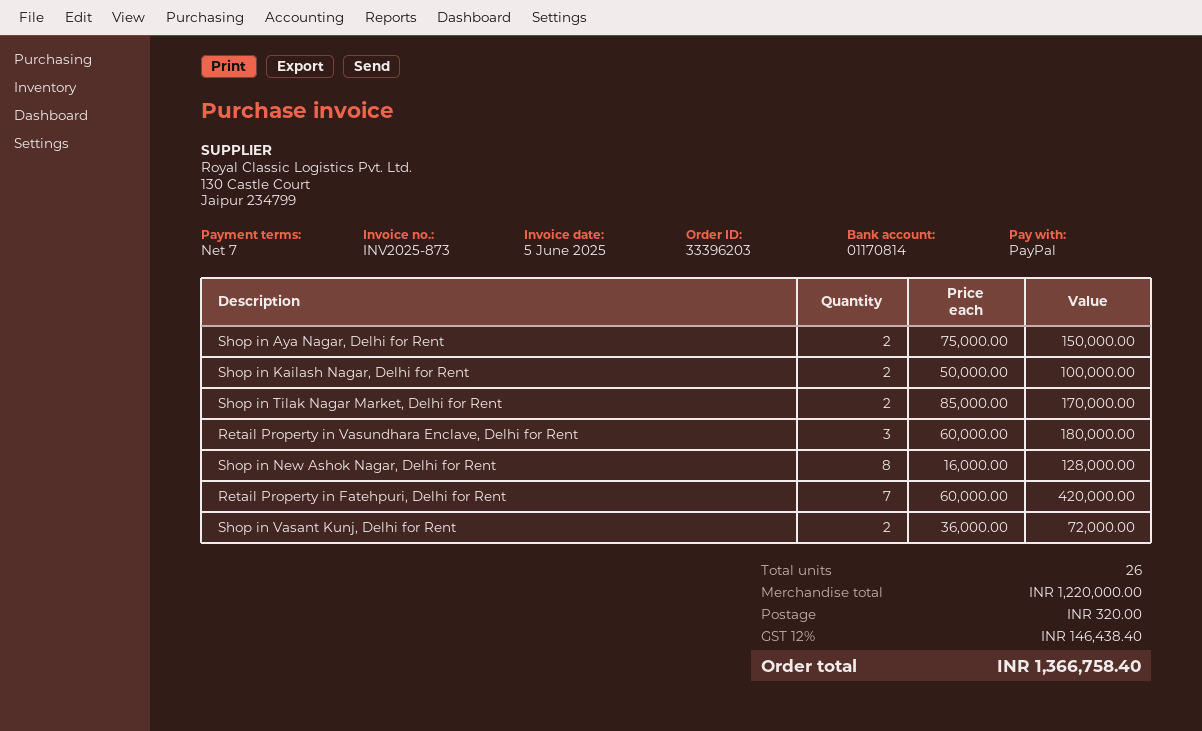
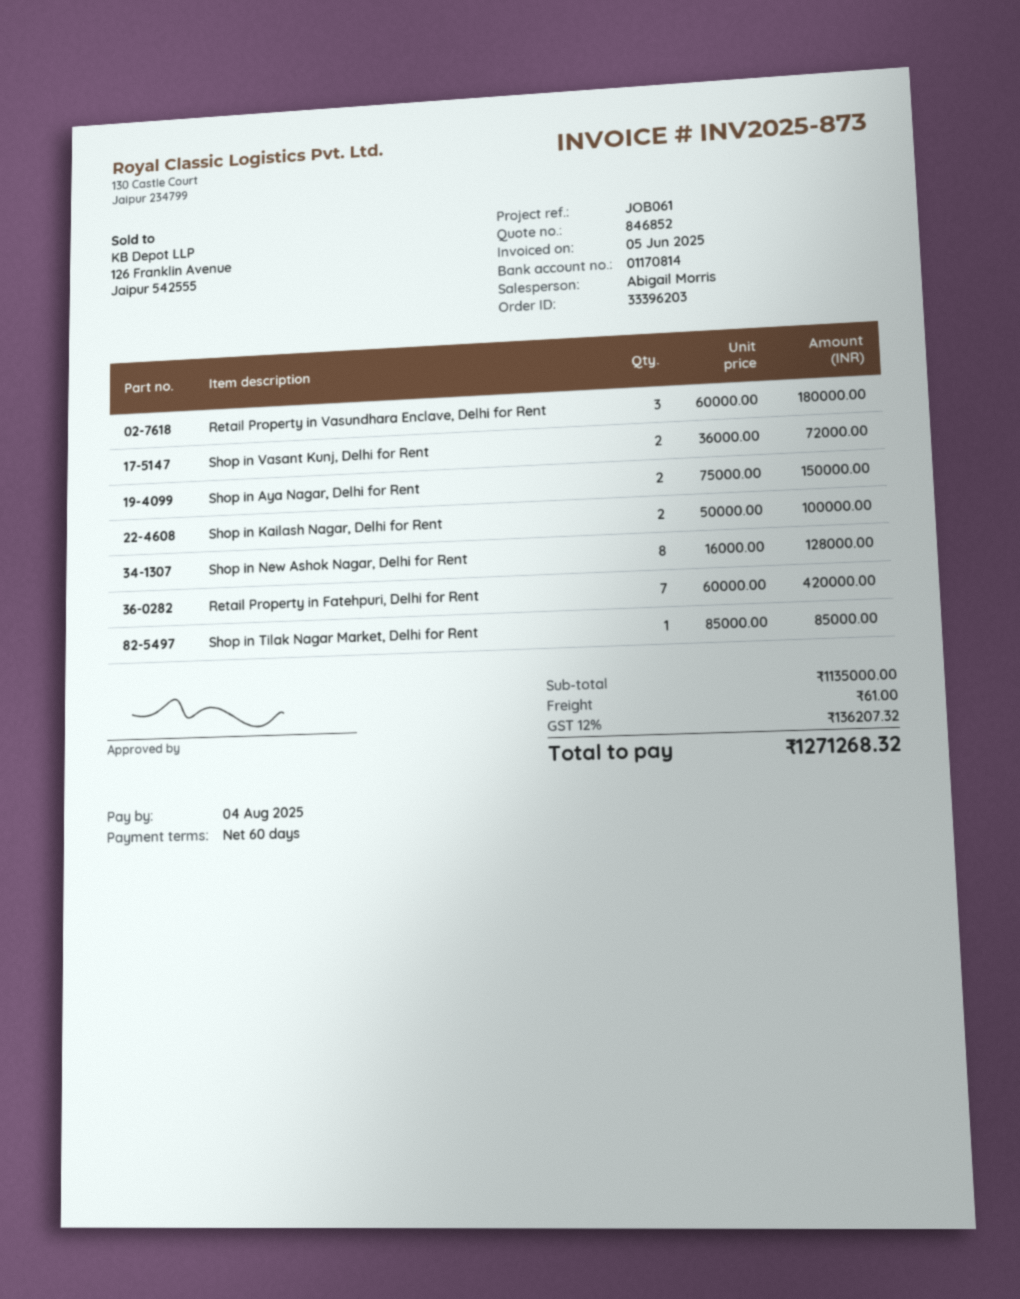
payment terms: 7 days -> 60 days
Shop in Tilak Nagar Market, Delhi for Rent: 2 x 85000.00 = 170000.00 -> 1 x 85000.00 = 85000.00
subtotal: 1220000.00 -> 1135000.00
shipping: 320.00 -> 61.00
tax: 12% = 146438.40 -> 12% = 136207.32
total: 1366758.40 -> 1271268.32

